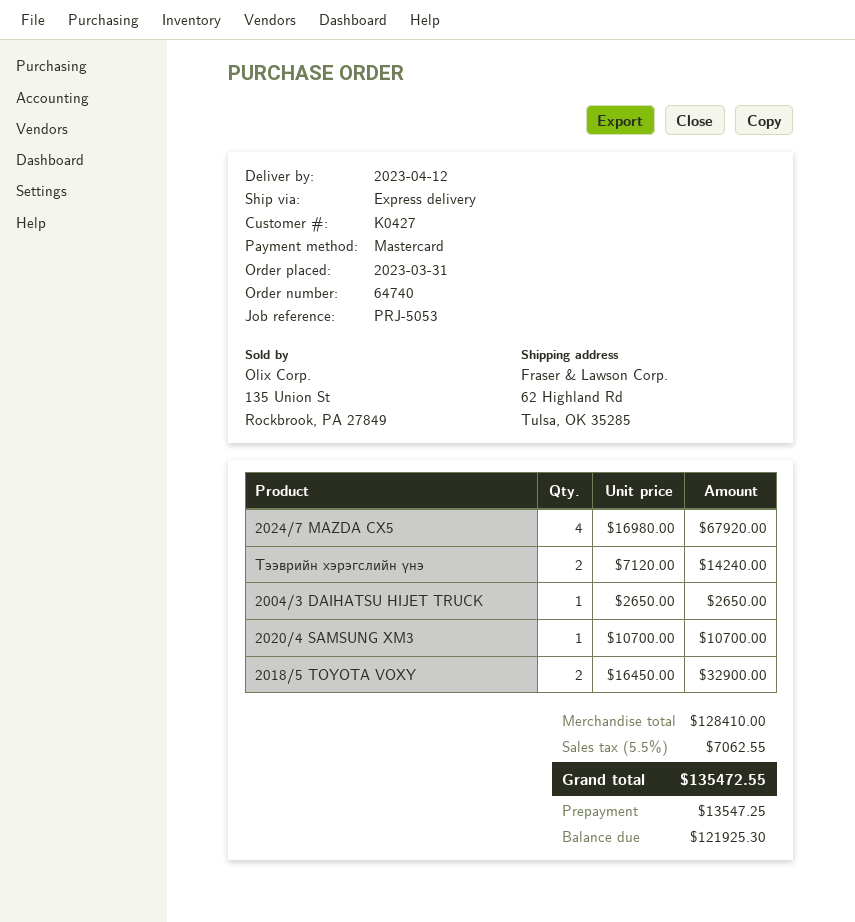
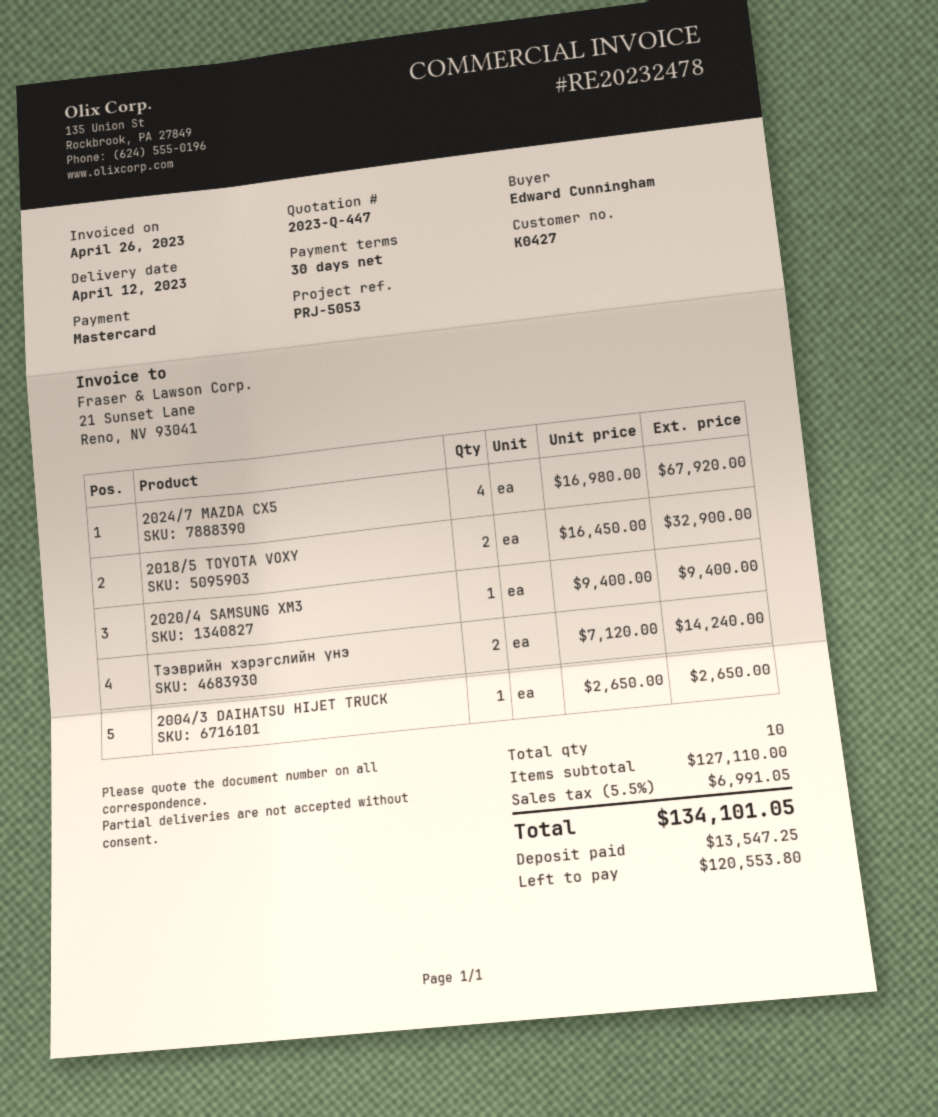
2020/4 SAMSUNG XM3: 1 x 10700.00 = 10700.00 -> 1 x 9400.00 = 9400.00
subtotal: 128410.00 -> 127110.00
tax: 5.5% = 7062.55 -> 5.5% = 6991.05
total: 135472.55 -> 134101.05
balance: 121925.30 -> 120553.80

